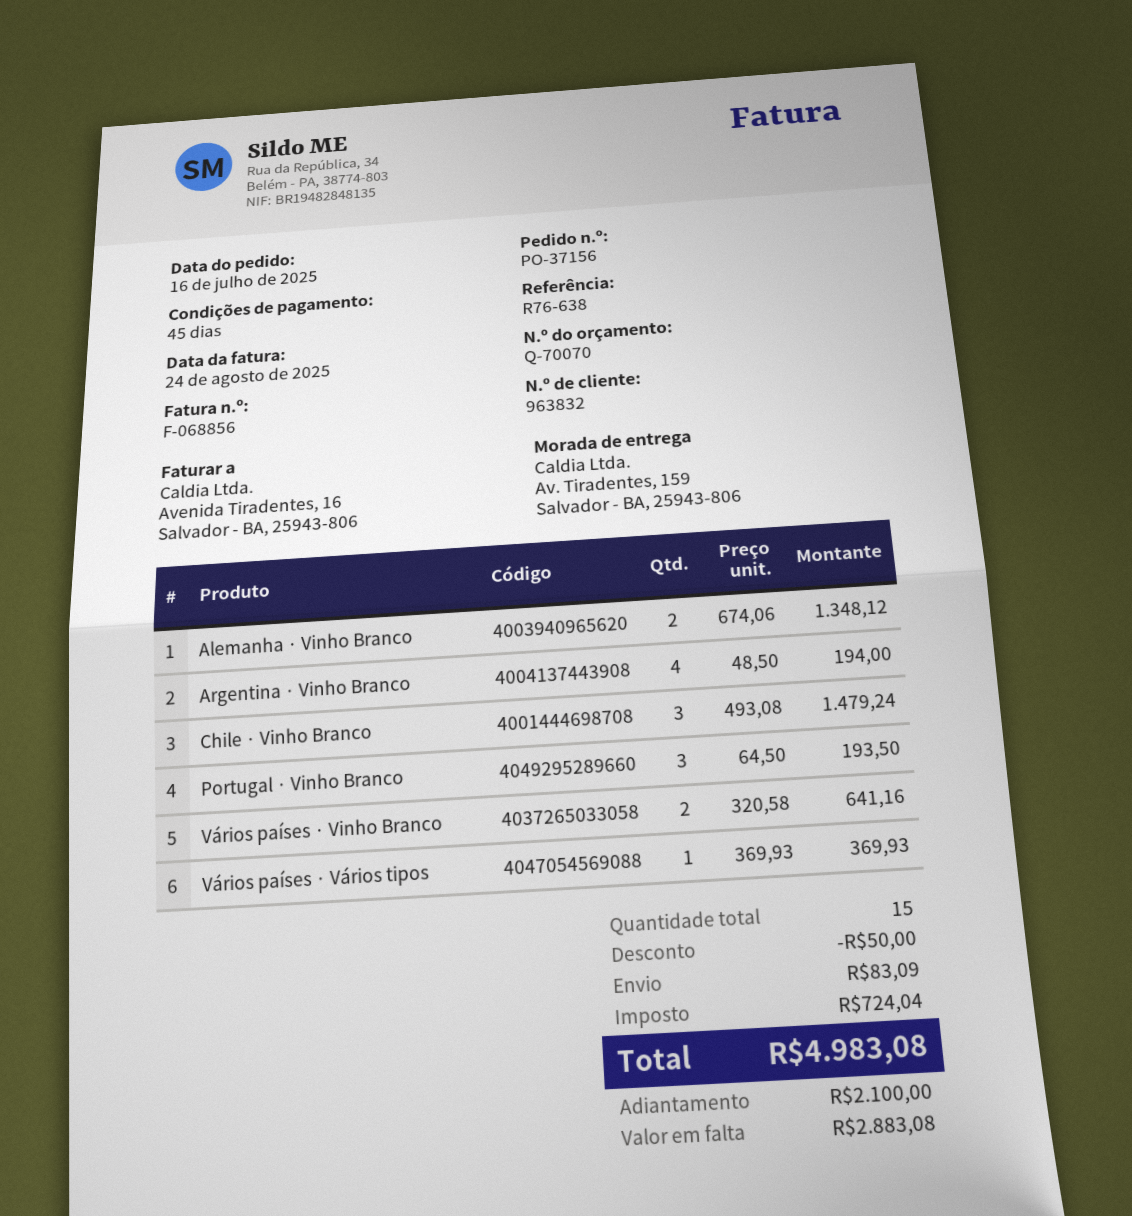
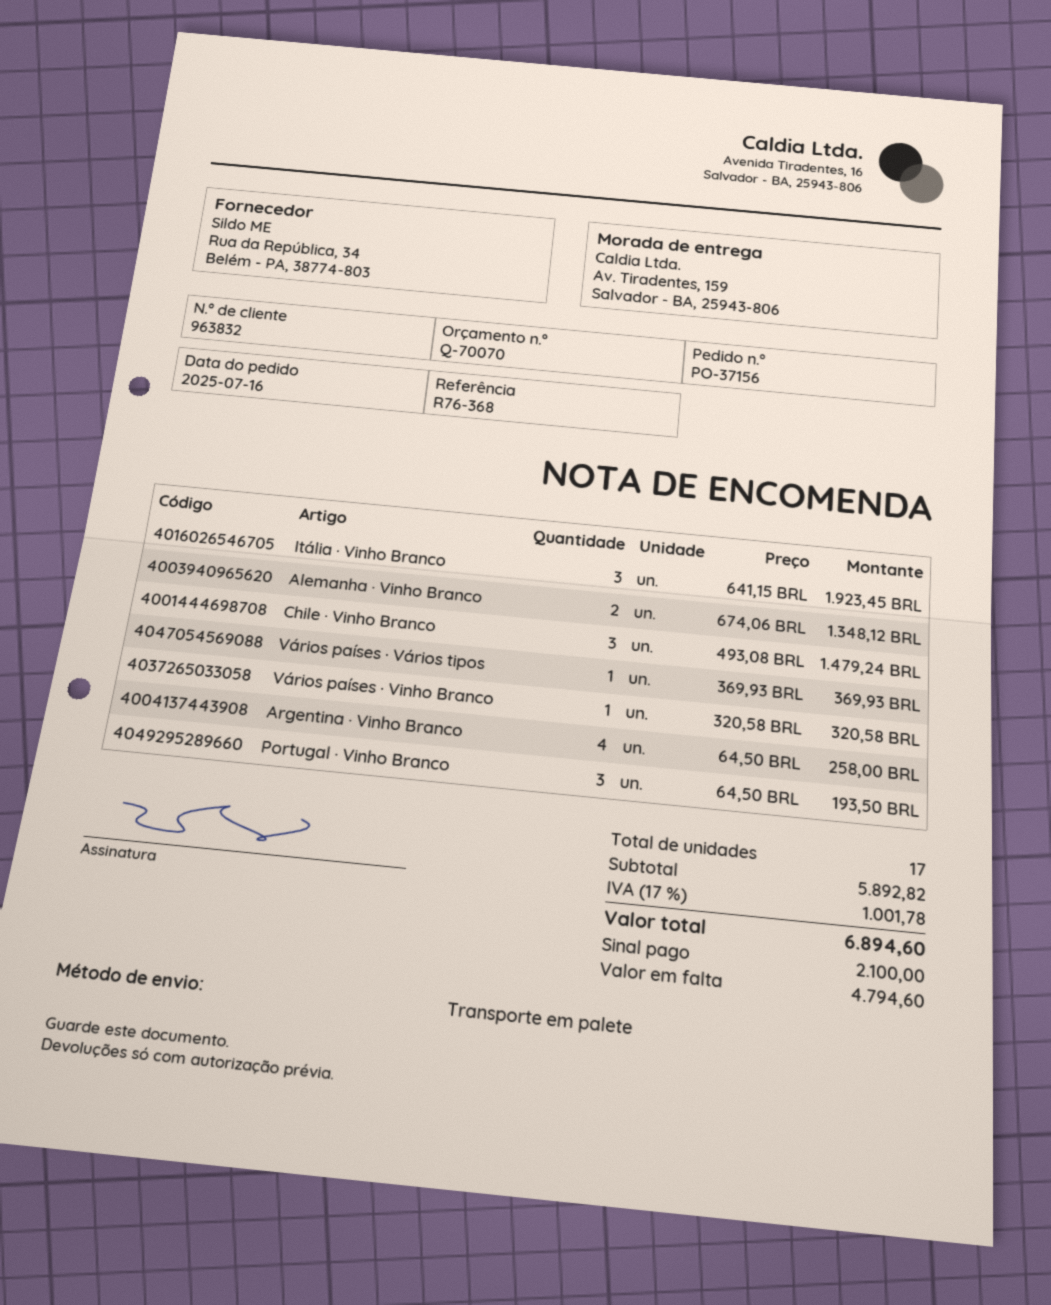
reference: R76-638 -> R76-368
Argentina · Vinho Branco: 4 x 48.50 = 194.00 -> 4 x 64.50 = 258.00
Vários países · Vinho Branco: 2 x 320.58 = 641.16 -> 1 x 320.58 = 320.58
Itália · Vinho Branco: none -> 3 x 641.15 = 1923.45
total quantity: 15 -> 17
discount: 50.00 -> none
shipping: 83.09 -> none
tax: 724.04 -> 1001.78
total: 4983.08 -> 6894.60
balance: 2883.08 -> 4794.60

